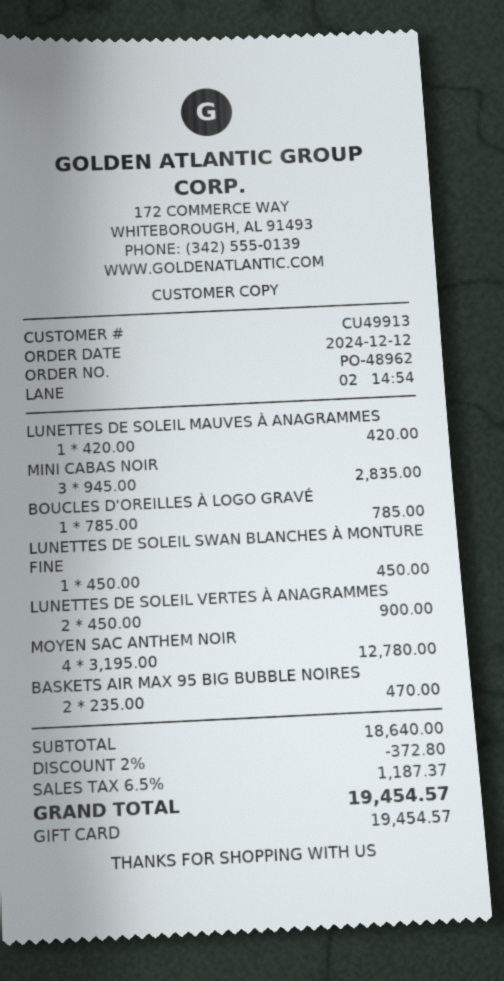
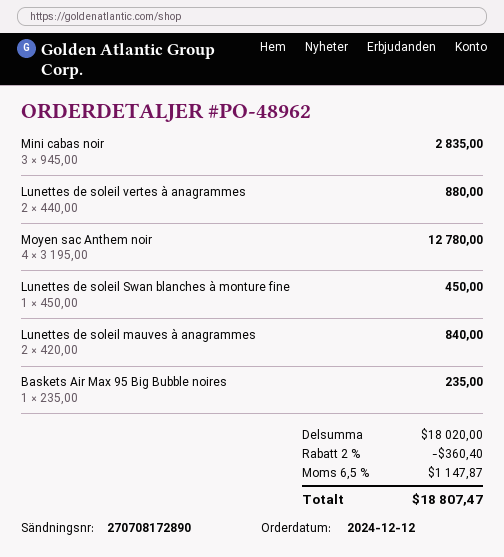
LUNETTES DE SOLEIL MAUVES À ANAGRAMMES: 1 x 420.00 = 420.00 -> 2 x 420.00 = 840.00
BOUCLES D'OREILLES À LOGO GRAVÉ: 1 x 785.00 = 785.00 -> none
LUNETTES DE SOLEIL VERTES À ANAGRAMMES: 2 x 450.00 = 900.00 -> 2 x 440.00 = 880.00
BASKETS AIR MAX 95 BIG BUBBLE NOIRES: 2 x 235.00 = 470.00 -> 1 x 235.00 = 235.00
subtotal: 18640.00 -> 18020.00
discount: 2% = 372.80 -> 2% = 360.40
tax: 6.5% = 1187.37 -> 6.5% = 1147.87
total: 19454.57 -> 18807.47

